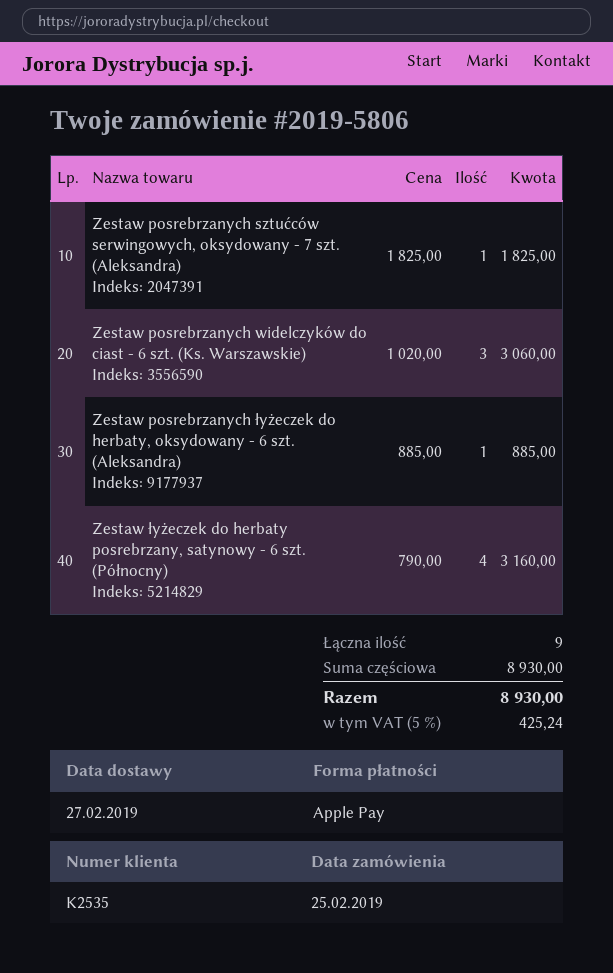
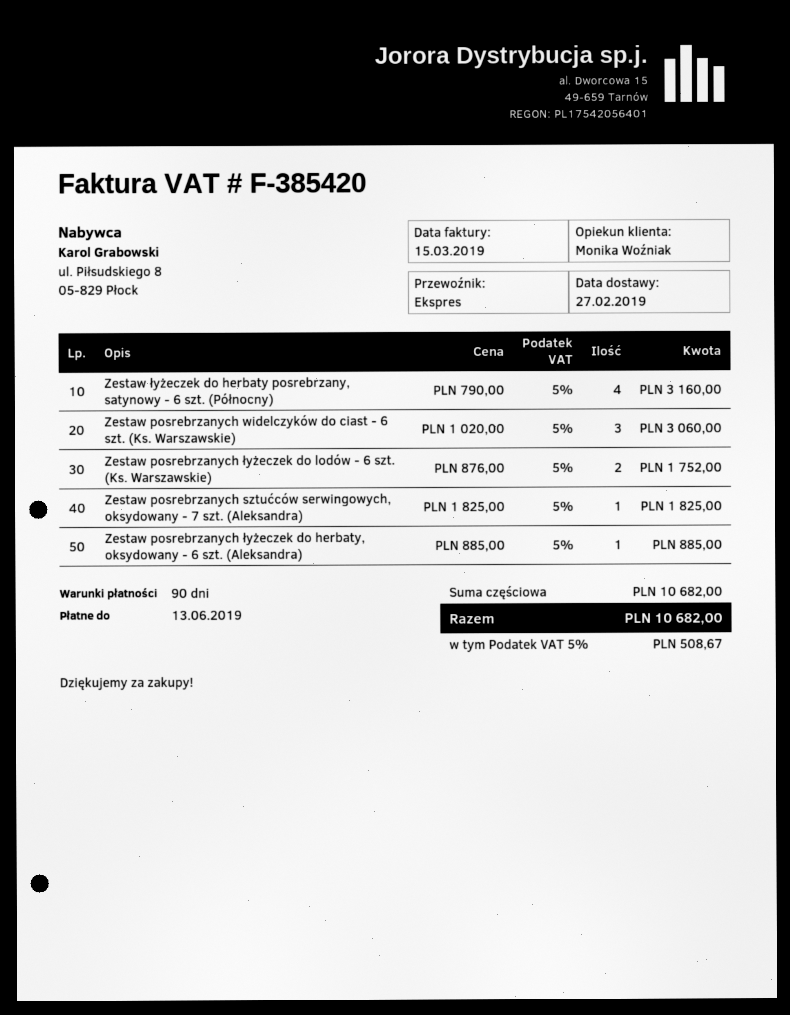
Zestaw posrebrzanych łyżeczek do lodów - 6 szt. (Ks. Warszawskie): none -> 2 x 876.00 = 1752.00
subtotal: 8930.00 -> 10682.00
tax: 5% = 425.24 -> 5% = 508.67
total: 8930.00 -> 10682.00

